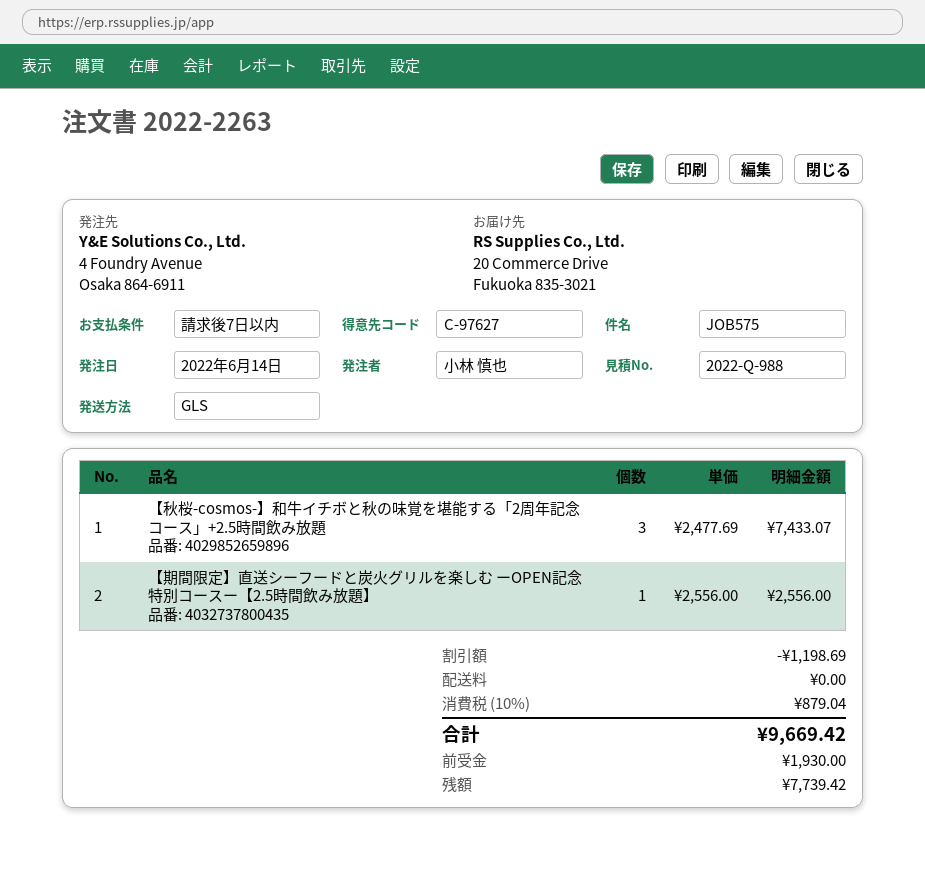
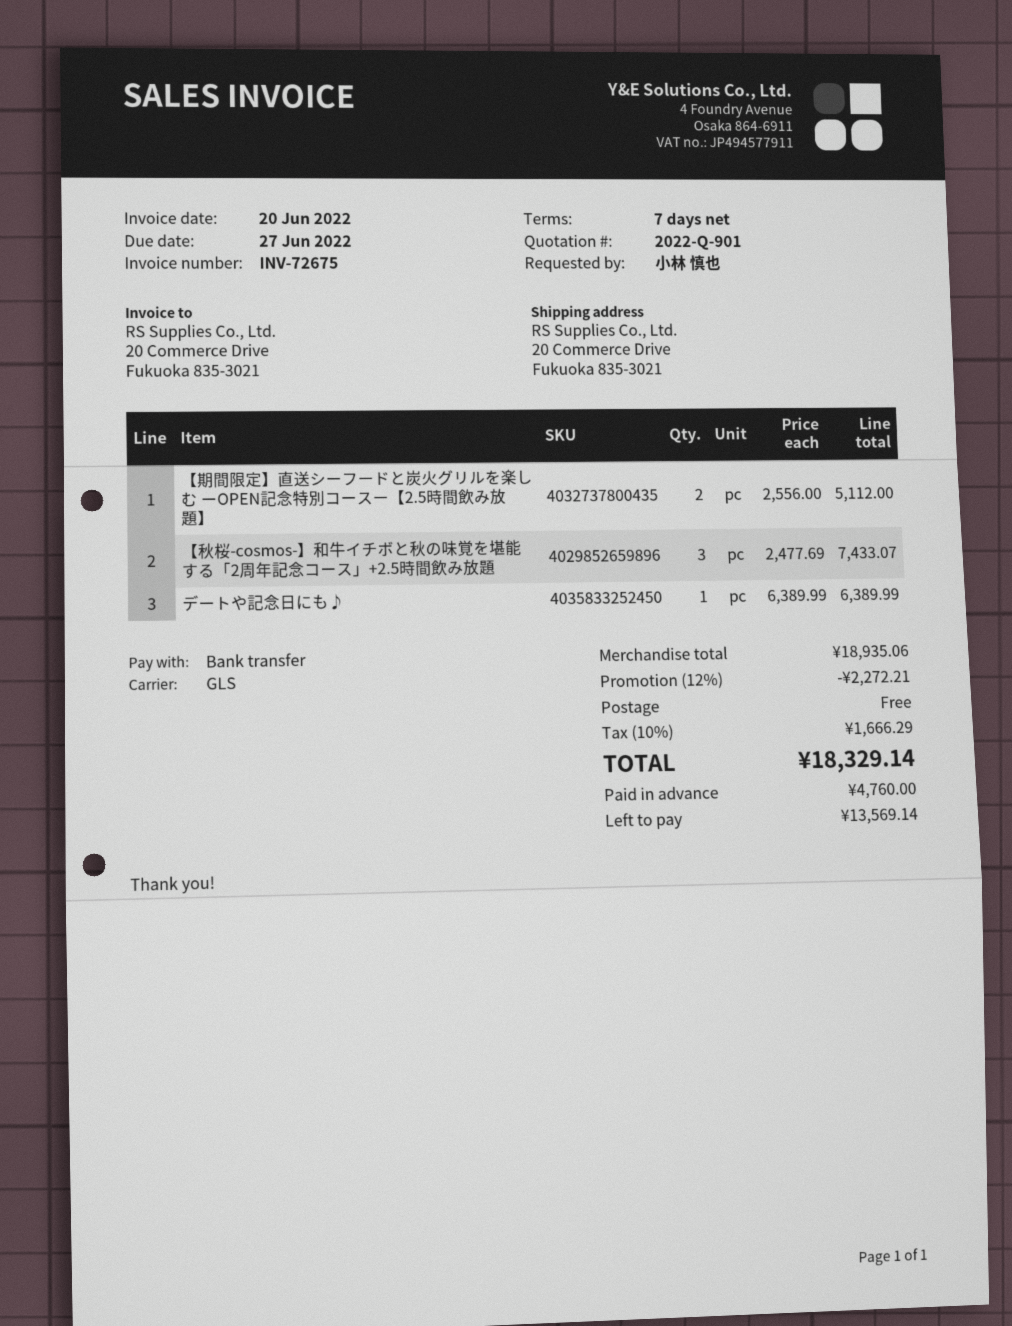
quote number: 2022-Q-988 -> 2022-Q-901
【期間限定】直送シーフードと炭火グリルを楽しむ ーOPEN記念特別コースー【2.5時間飲み放題】: 1 x 2556.00 = 2556.00 -> 2 x 2556.00 = 5112.00
デートや記念日にも♪: none -> 1 x 6389.99 = 6389.99
discount: 1198.69 -> 2272.21
tax: 10% = 879.04 -> 10% = 1666.29
total: 9669.42 -> 18329.14
deposit: 1930.00 -> 4760.00
balance: 7739.42 -> 13569.14

